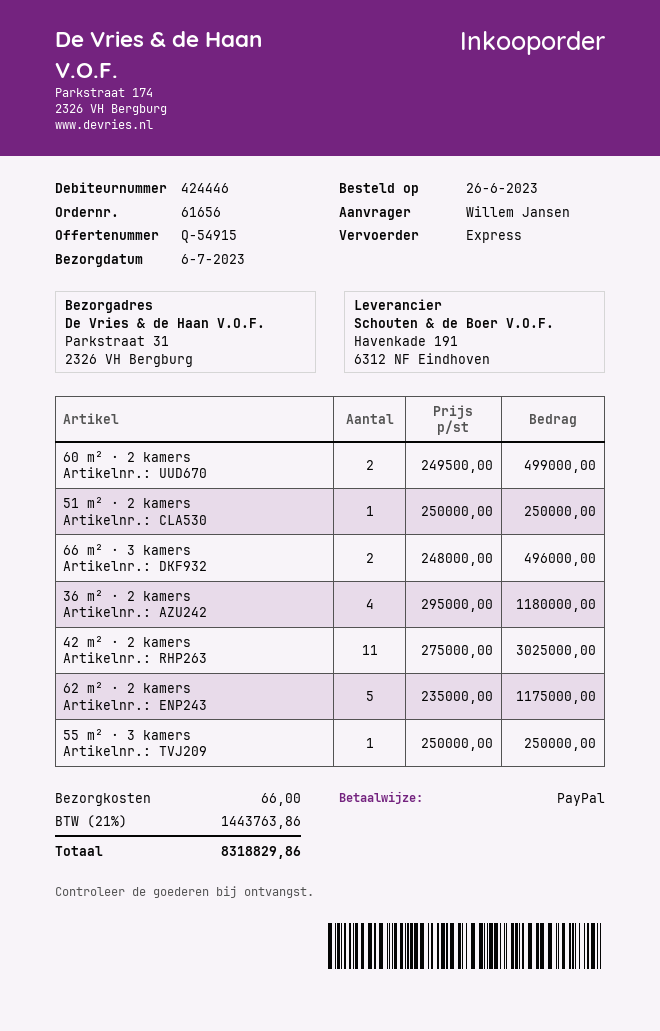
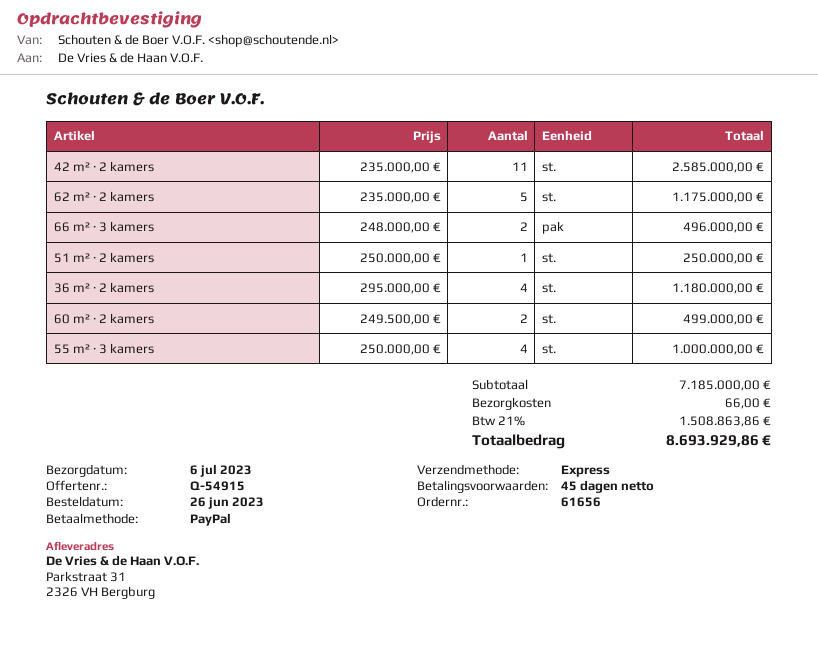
42 m² · 2 kamers: 11 x 275000.00 = 3025000.00 -> 11 x 235000.00 = 2585000.00
55 m² · 3 kamers: 1 x 250000.00 = 250000.00 -> 4 x 250000.00 = 1000000.00
tax: 21% = 1443763.86 -> 21% = 1508863.86
total: 8318829.86 -> 8693929.86

